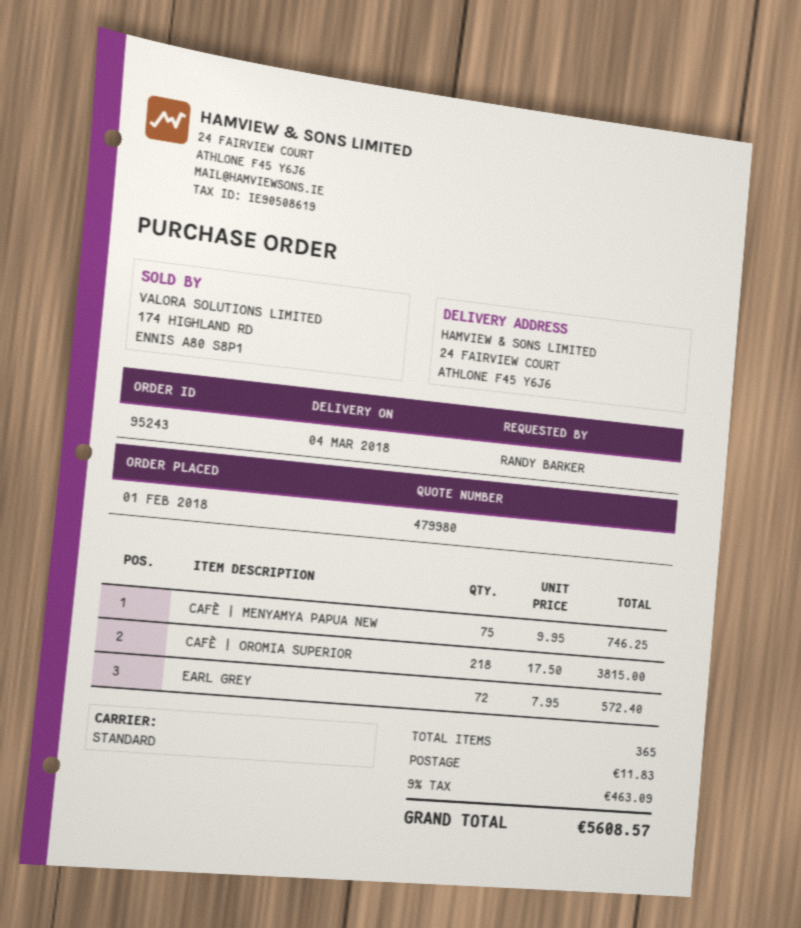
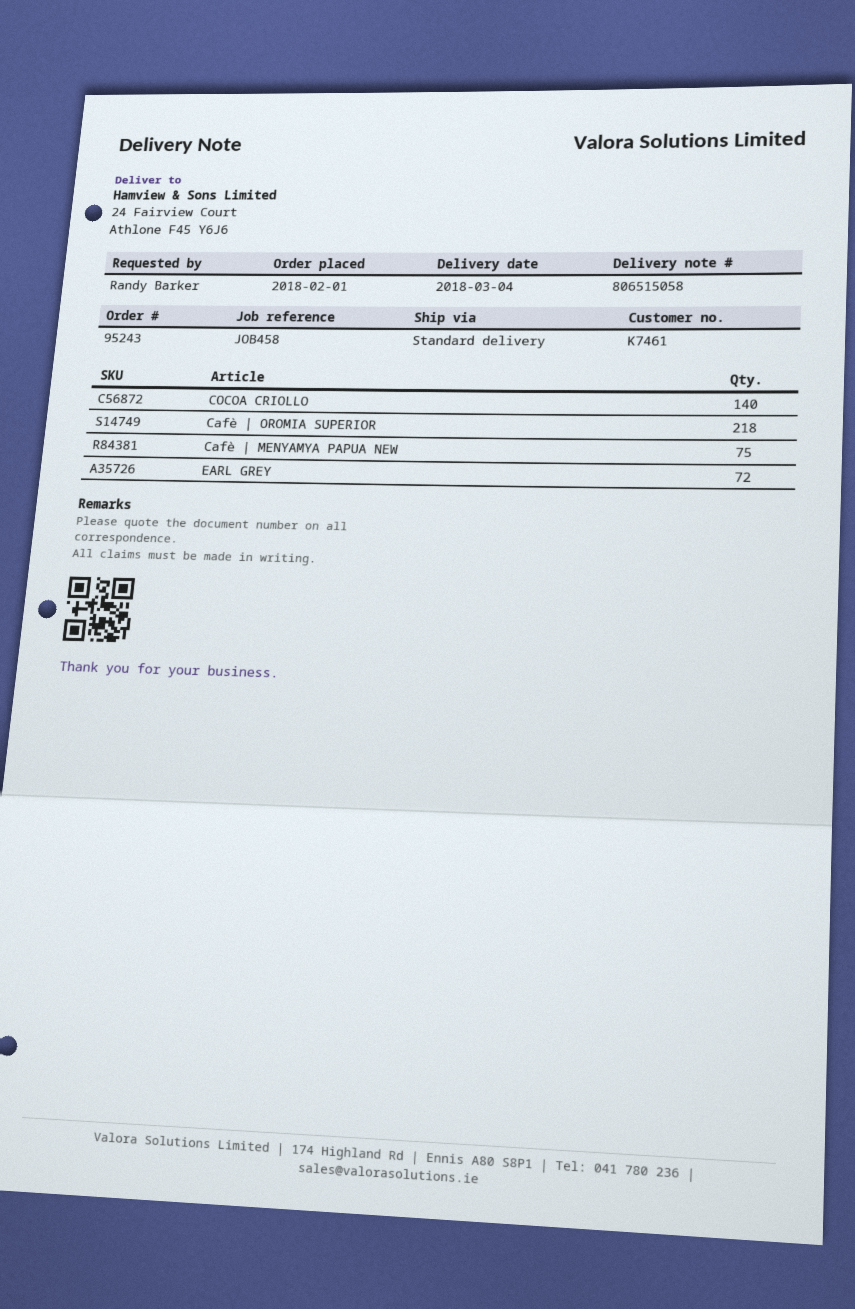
COCOA CRIOLLO: none -> 140

